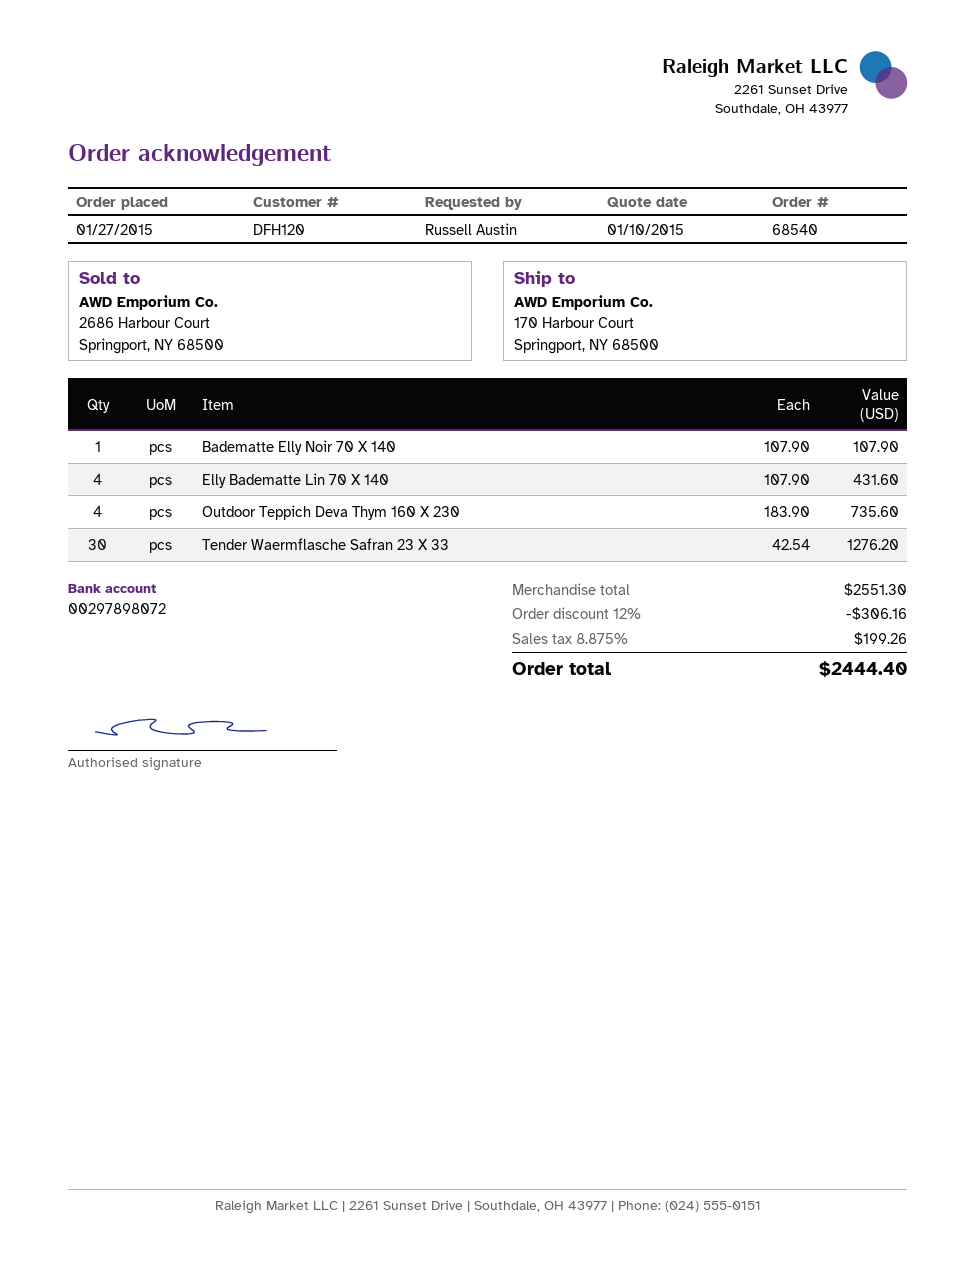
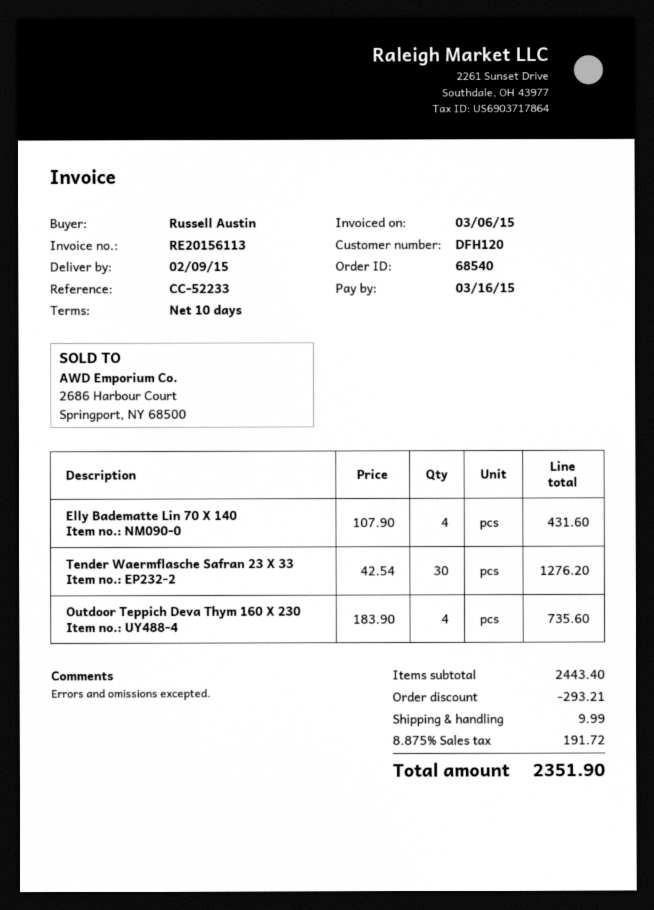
Badematte Elly Noir 70 X 140: 1 x 107.90 = 107.90 -> none
subtotal: 2551.30 -> 2443.40
discount: 306.16 -> 293.21
shipping: none -> 9.99
tax: 8.875% = 199.26 -> 8.875% = 191.72
total: 2444.40 -> 2351.90

